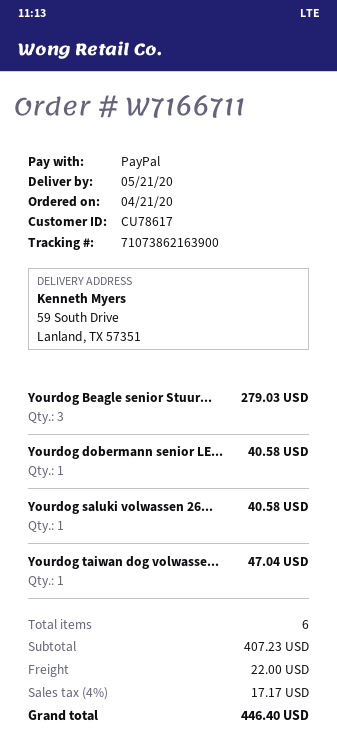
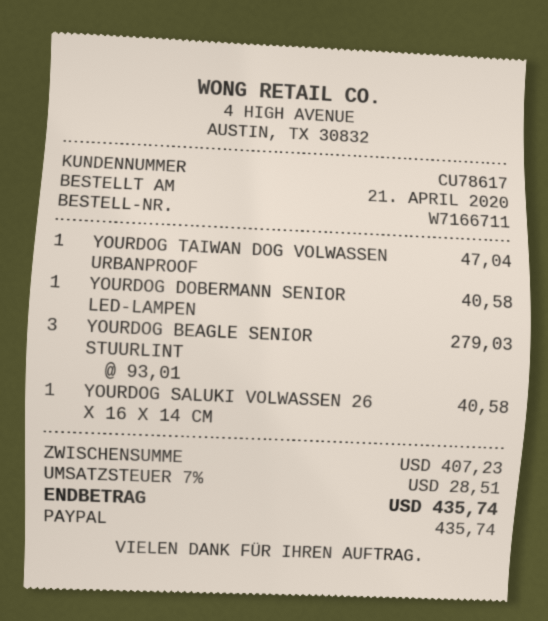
shipping: 22.00 -> none
tax: 4% = 17.17 -> 7% = 28.51
total: 446.40 -> 435.74

